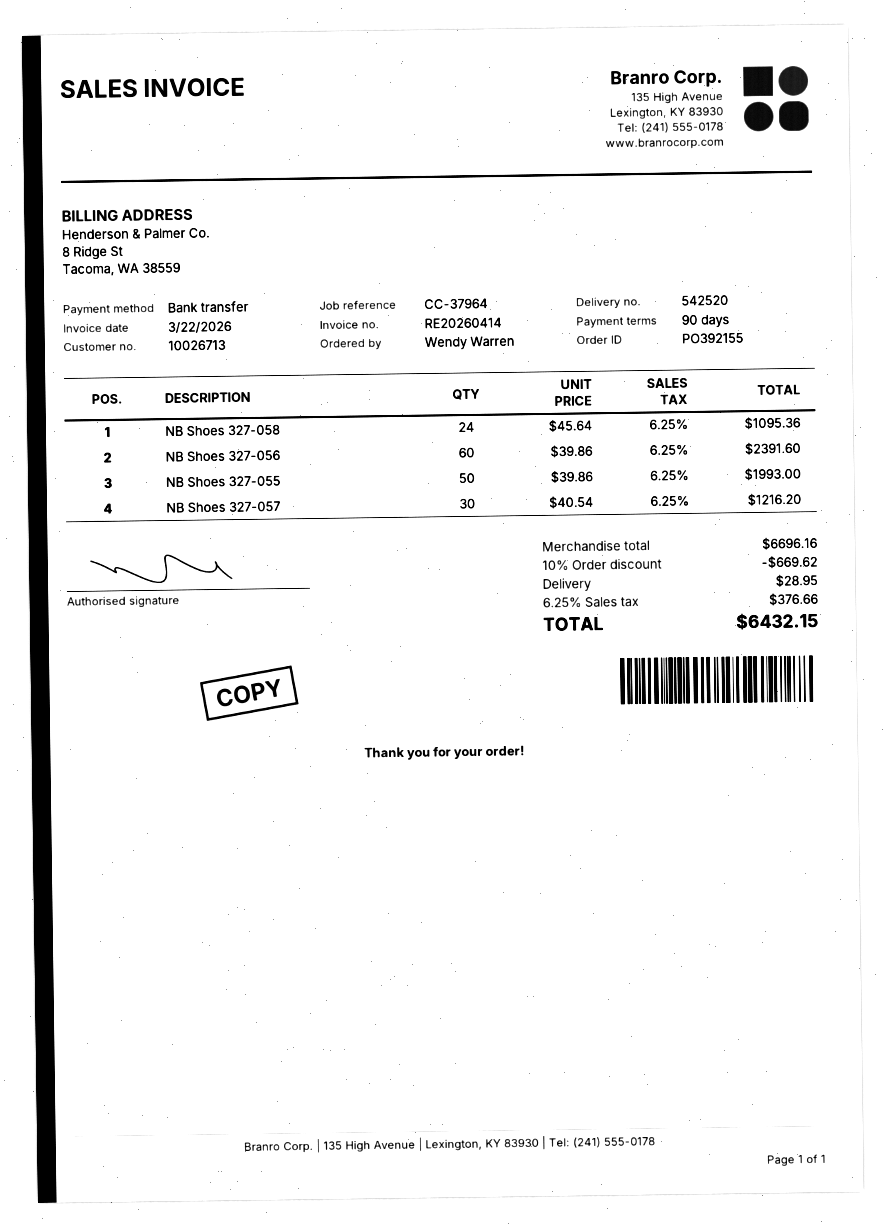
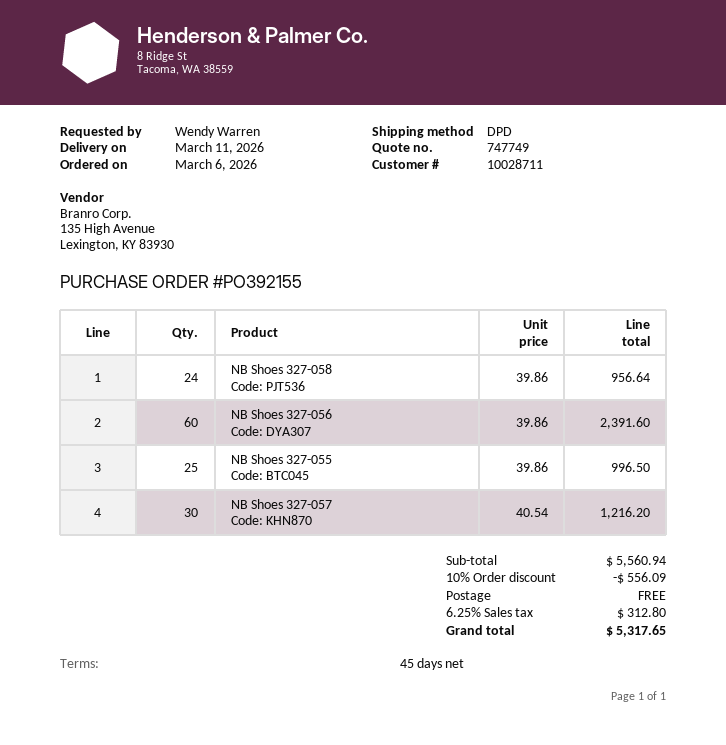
payment terms: 90 days -> 45 days
customer number: 10026713 -> 10028711
NB Shoes 327-058: 24 x 45.64 = 1095.36 -> 24 x 39.86 = 956.64
NB Shoes 327-055: 50 x 39.86 = 1993.00 -> 25 x 39.86 = 996.50
subtotal: 6696.16 -> 5560.94
discount: 10% = 669.62 -> 10% = 556.09
shipping: 28.95 -> 0.00
tax: 6.25% = 376.66 -> 6.25% = 312.80
total: 6432.15 -> 5317.65

